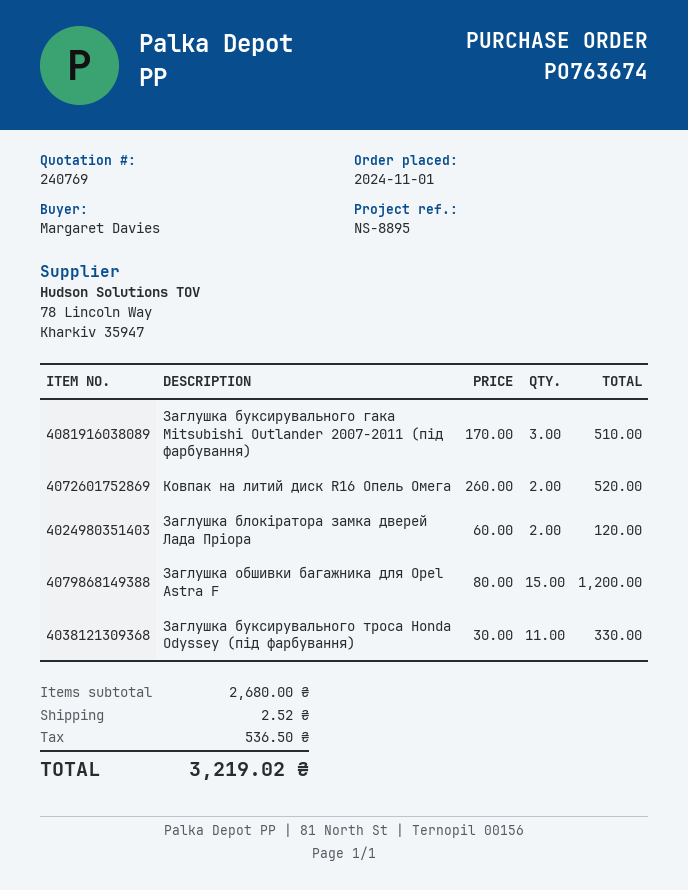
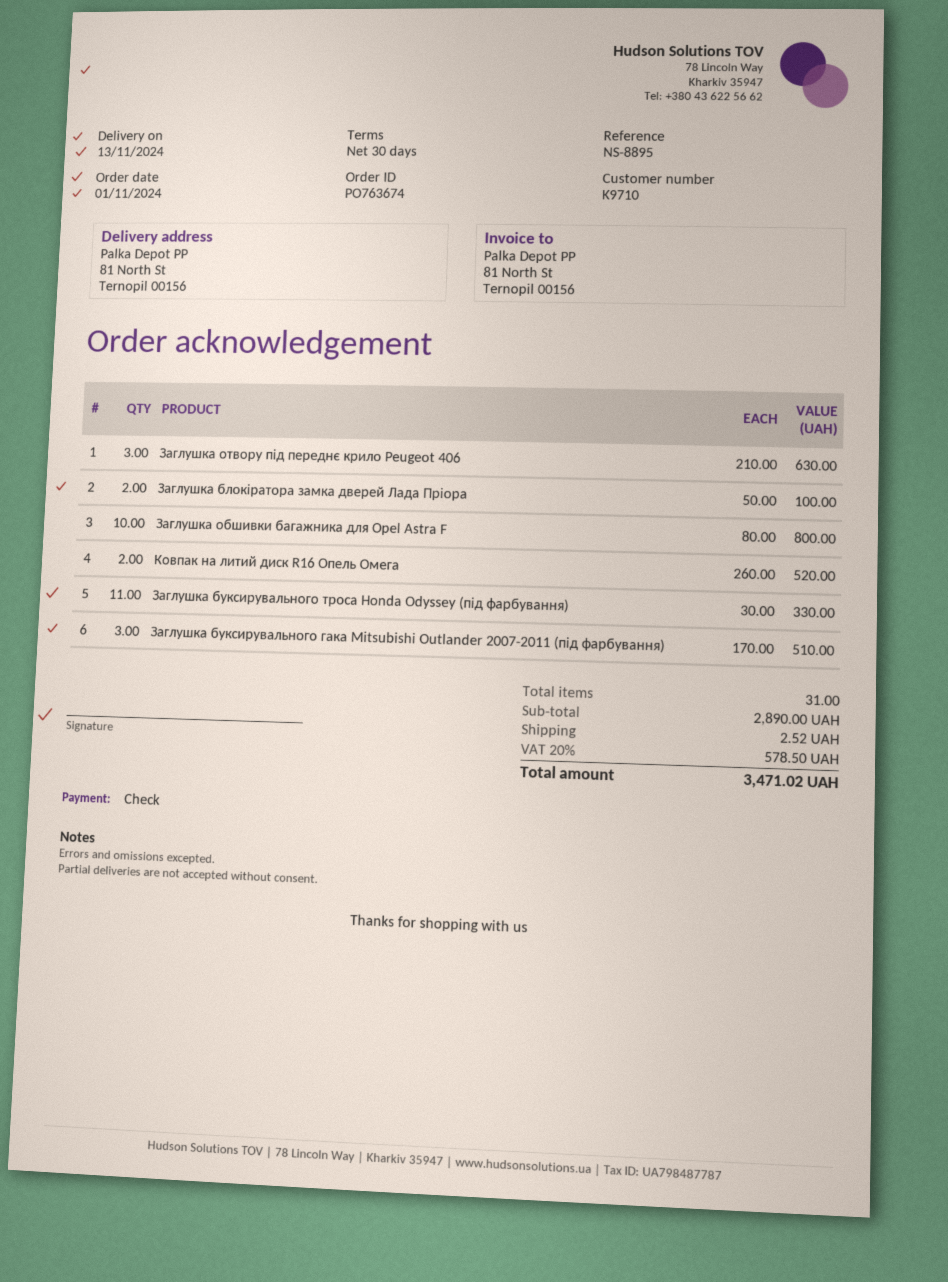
Заглушка блокіратора замка дверей Лада Пріора: 2 x 60.00 = 120.00 -> 2 x 50.00 = 100.00
Заглушка обшивки багажника для Opel Astra F: 15 x 80.00 = 1200.00 -> 10 x 80.00 = 800.00
Заглушка отвору під переднє крило Peugeot 406: none -> 3 x 210.00 = 630.00
subtotal: 2680.00 -> 2890.00
tax: 536.50 -> 578.50
total: 3219.02 -> 3471.02

